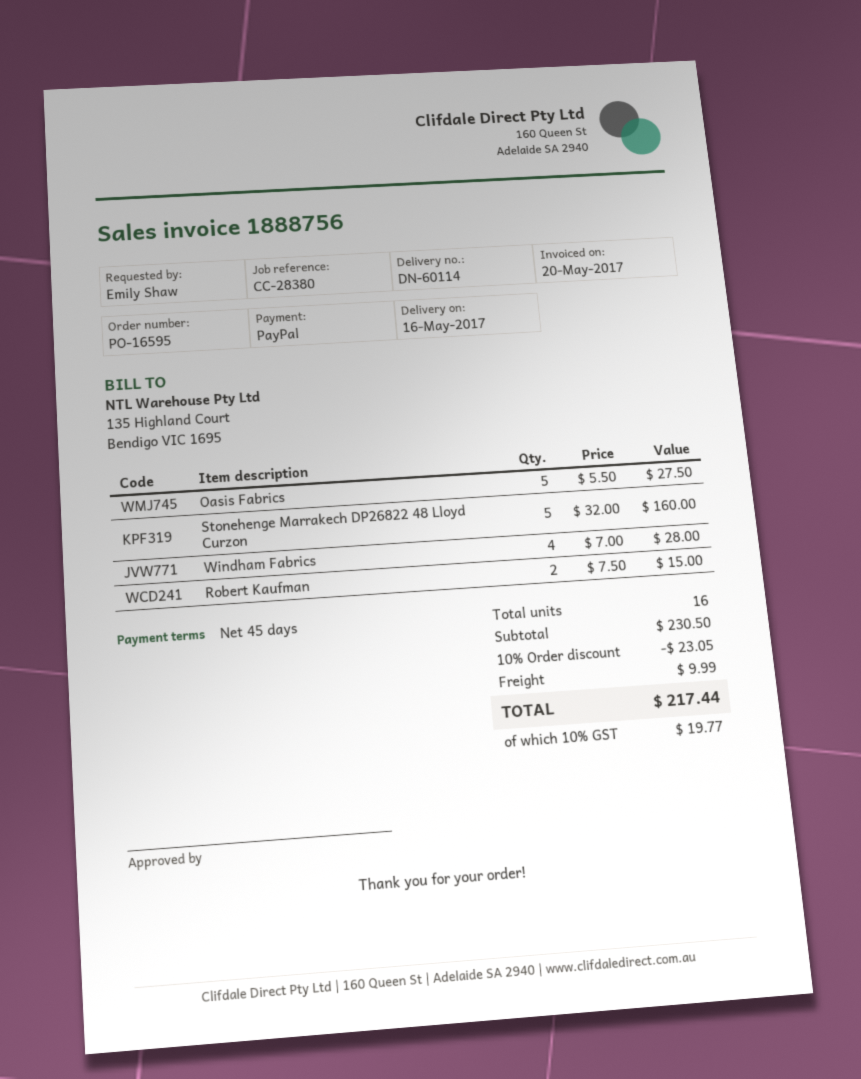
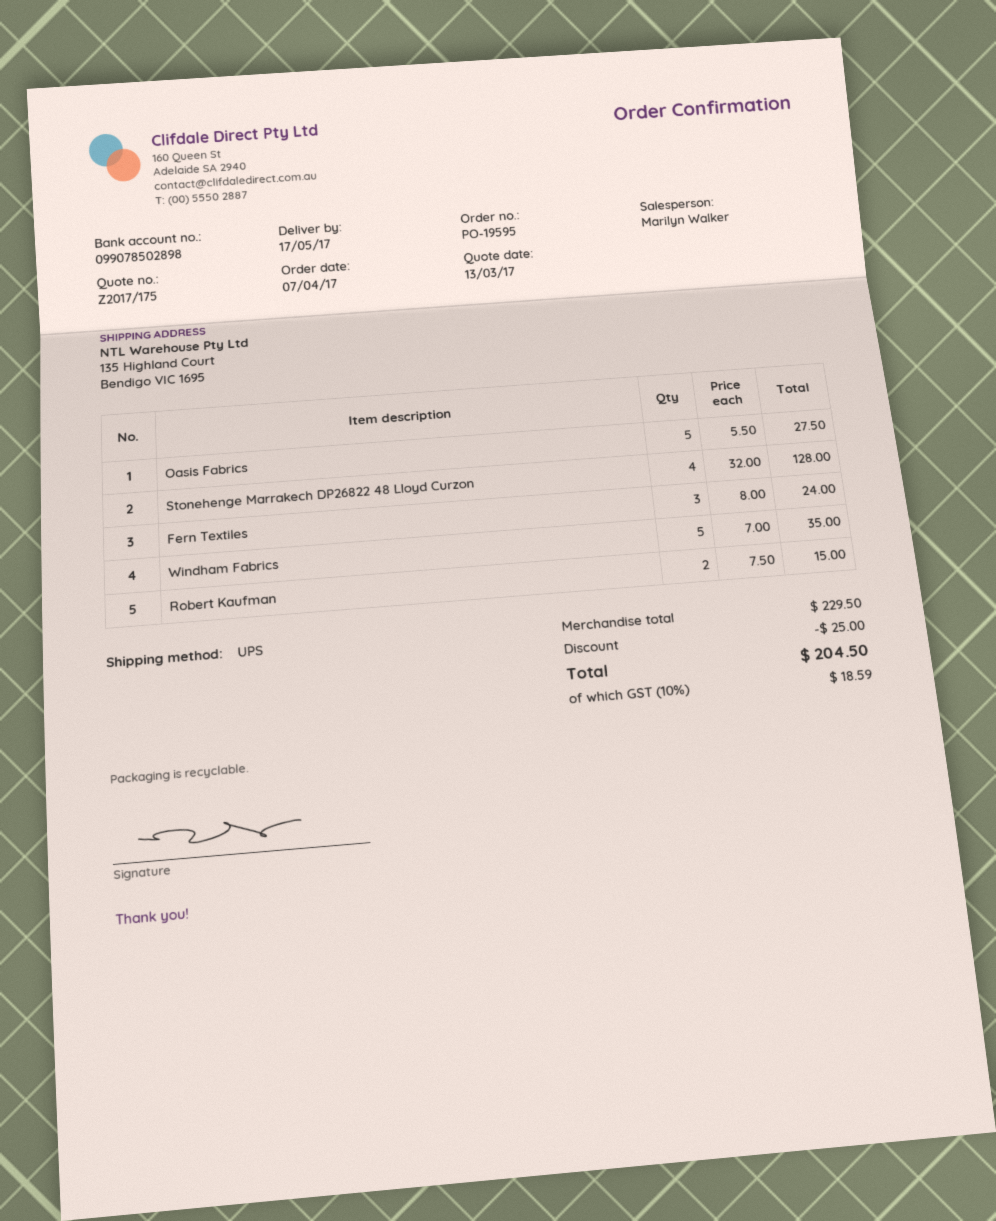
order number: PO-16595 -> PO-19595
delivery date: 2017-05-16 -> 2017-05-17
Stonehenge Marrakech DP26822 48 Lloyd Curzon: 5 x 32.00 = 160.00 -> 4 x 32.00 = 128.00
Windham Fabrics: 4 x 7.00 = 28.00 -> 5 x 7.00 = 35.00
Fern Textiles: none -> 3 x 8.00 = 24.00
subtotal: 230.50 -> 229.50
discount: 23.05 -> 25.00
shipping: 9.99 -> none
tax: 10% = 19.77 -> 10% = 18.59
total: 217.44 -> 204.50

